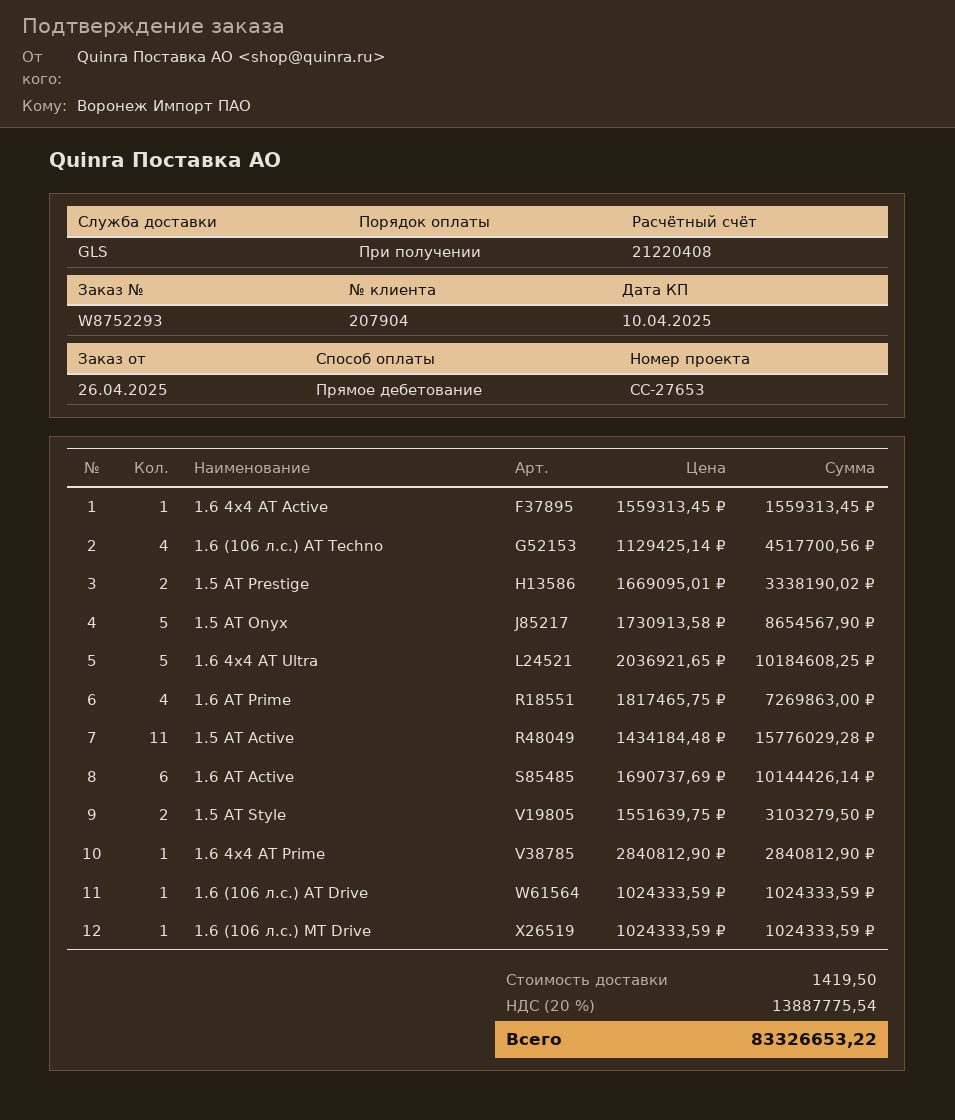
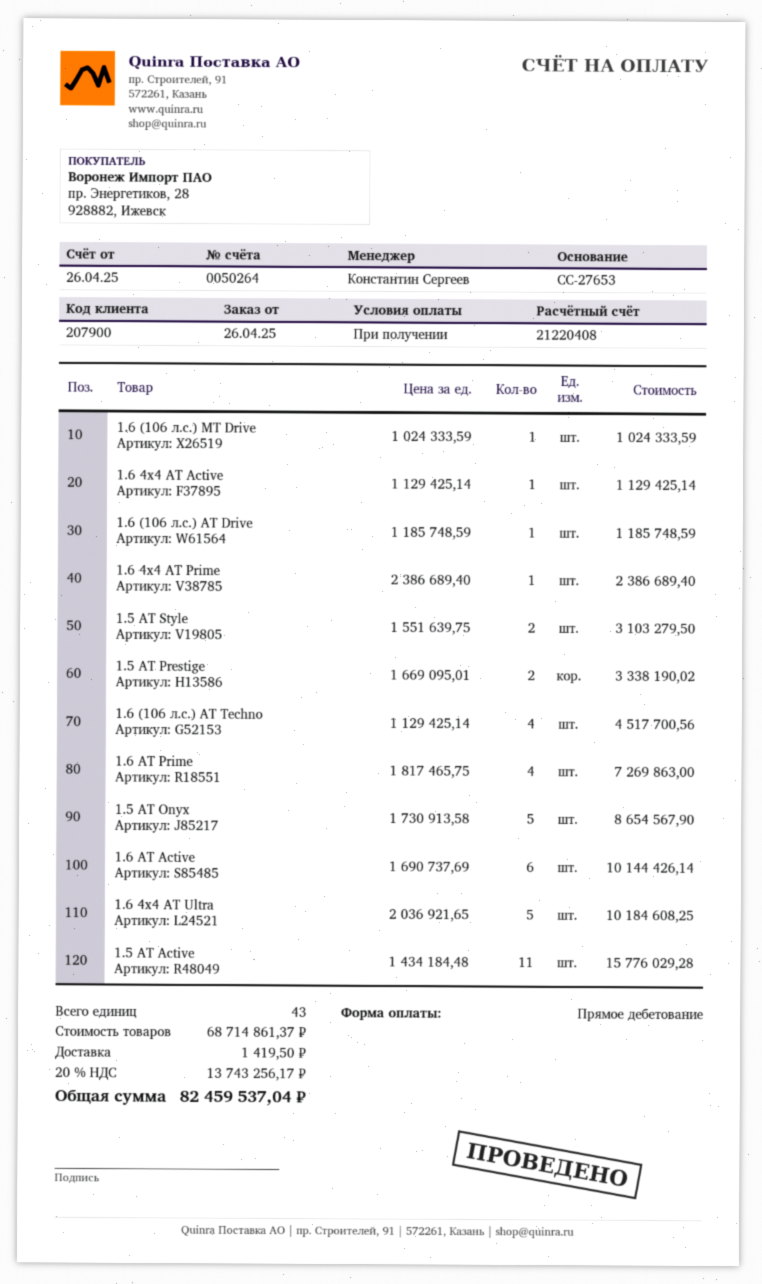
customer number: 207904 -> 207900
1.6 4x4 AT Active: 1 x 1559313.45 = 1559313.45 -> 1 x 1129425.14 = 1129425.14
1.6 4x4 AT Prime: 1 x 2840812.90 = 2840812.90 -> 1 x 2386689.40 = 2386689.40
1.6 (106 л.с.) AT Drive: 1 x 1024333.59 = 1024333.59 -> 1 x 1185748.59 = 1185748.59
tax: 20% = 13887775.54 -> 20% = 13743256.17
total: 83326653.22 -> 82459537.04

